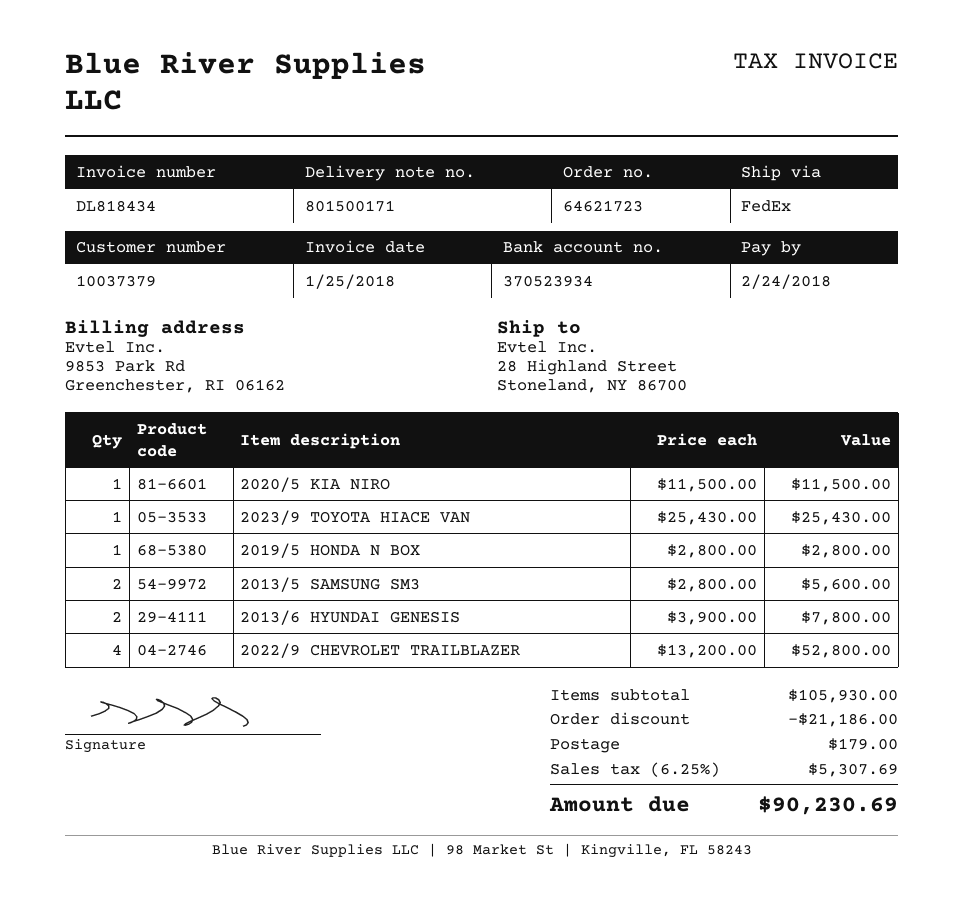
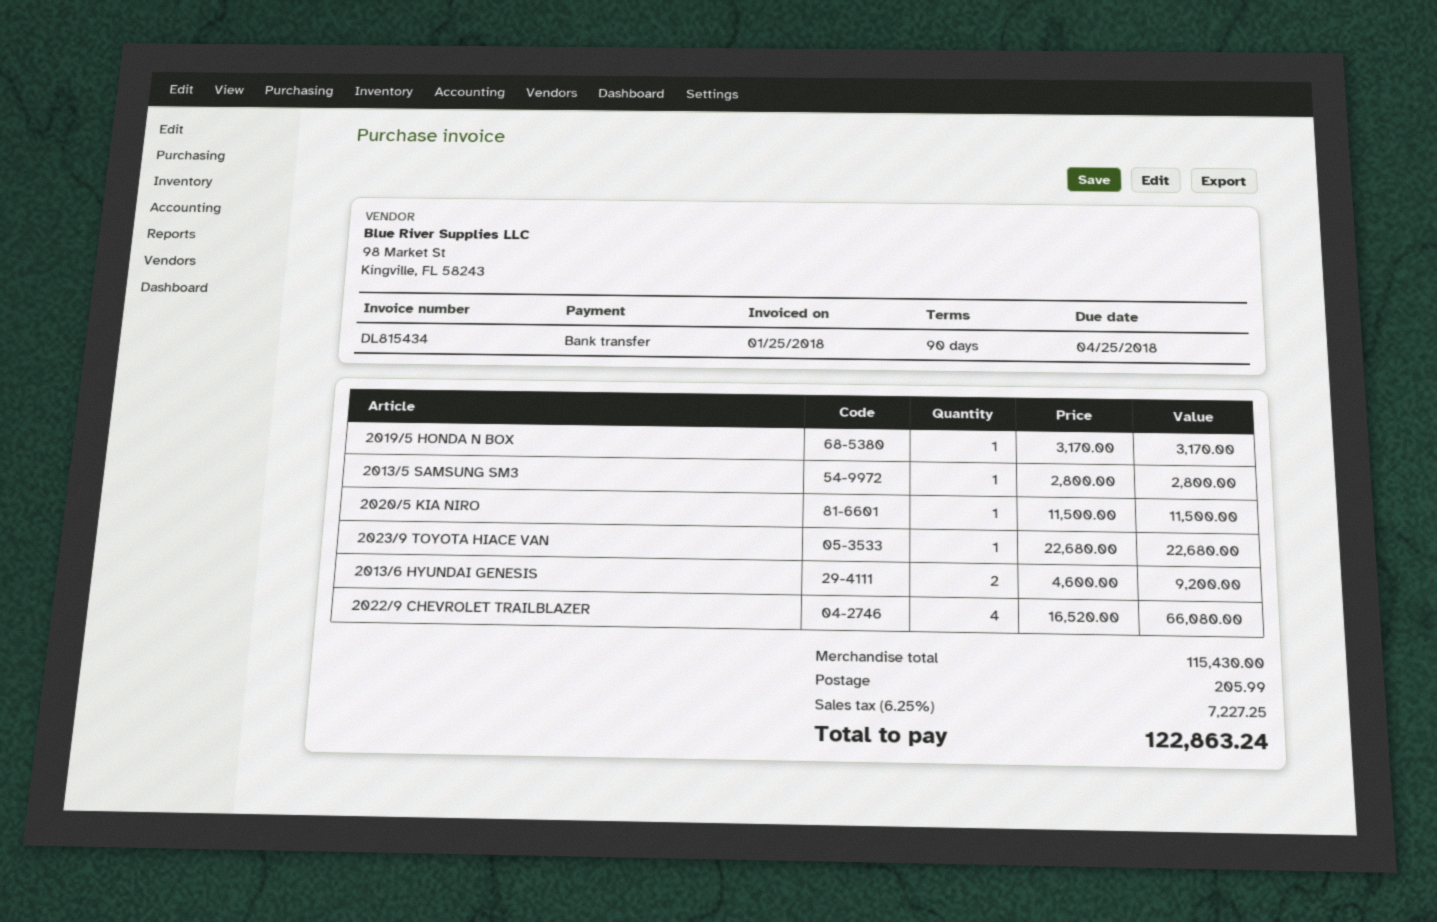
invoice number: DL818434 -> DL815434
due date: 2018-02-24 -> 2018-04-25
2023/9 TOYOTA HIACE VAN: 1 x 25430.00 = 25430.00 -> 1 x 22680.00 = 22680.00
2019/5 HONDA N BOX: 1 x 2800.00 = 2800.00 -> 1 x 3170.00 = 3170.00
2013/5 SAMSUNG SM3: 2 x 2800.00 = 5600.00 -> 1 x 2800.00 = 2800.00
2013/6 HYUNDAI GENESIS: 2 x 3900.00 = 7800.00 -> 2 x 4600.00 = 9200.00
2022/9 CHEVROLET TRAILBLAZER: 4 x 13200.00 = 52800.00 -> 4 x 16520.00 = 66080.00
subtotal: 105930.00 -> 115430.00
discount: 21186.00 -> none
shipping: 179.00 -> 205.99
tax: 6.25% = 5307.69 -> 6.25% = 7227.25
total: 90230.69 -> 122863.24

